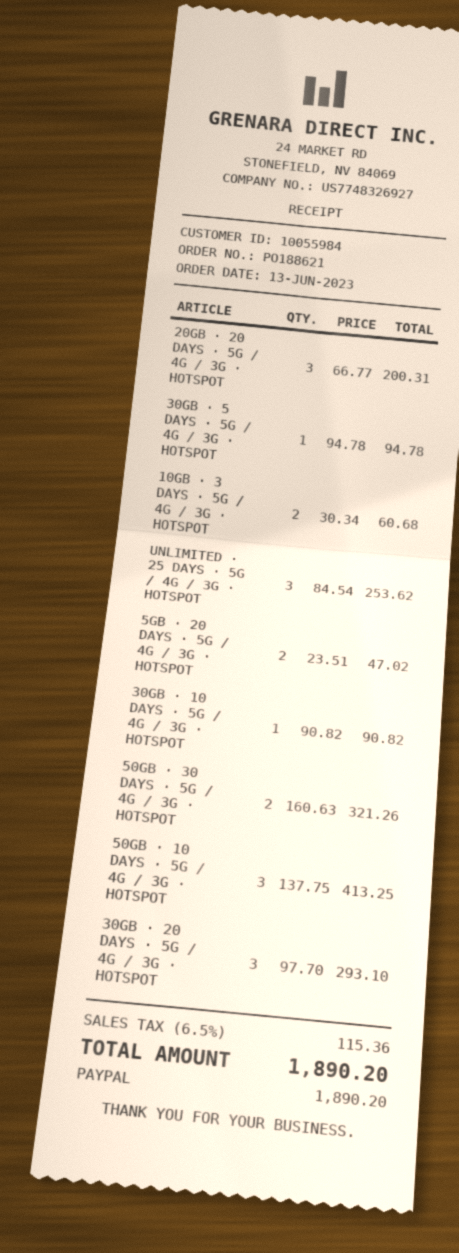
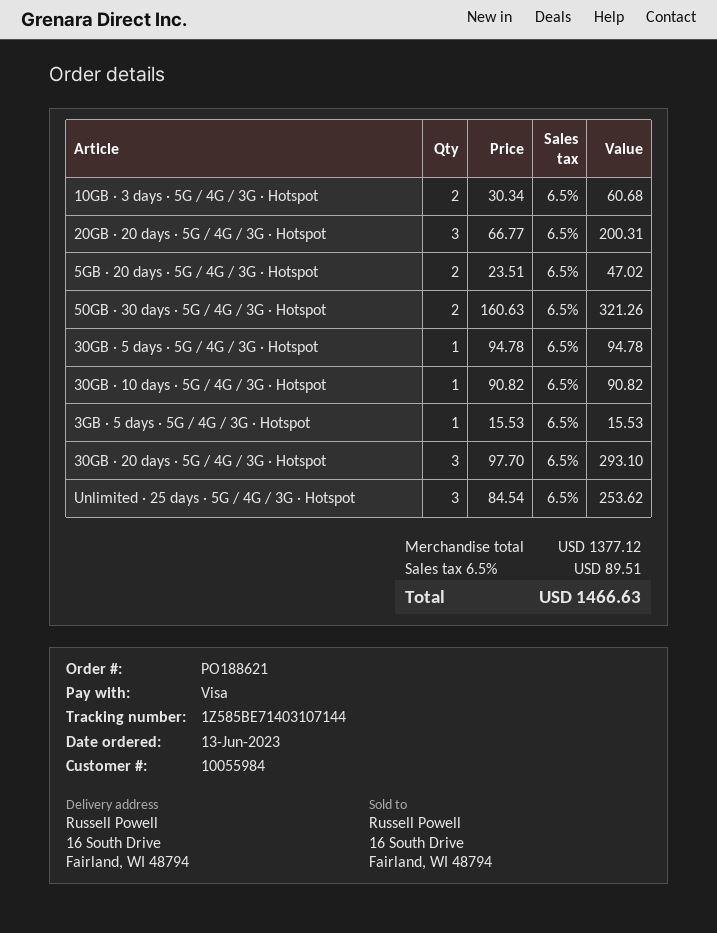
payment method: PayPal -> Visa
50GB · 10 DAYS · 5G / 4G / 3G · HOTSPOT: 3 x 137.75 = 413.25 -> none
3GB · 5 days · 5G / 4G / 3G · Hotspot: none -> 1 x 15.53 = 15.53
tax: 6.5% = 115.36 -> 6.5% = 89.51
total: 1890.20 -> 1466.63

